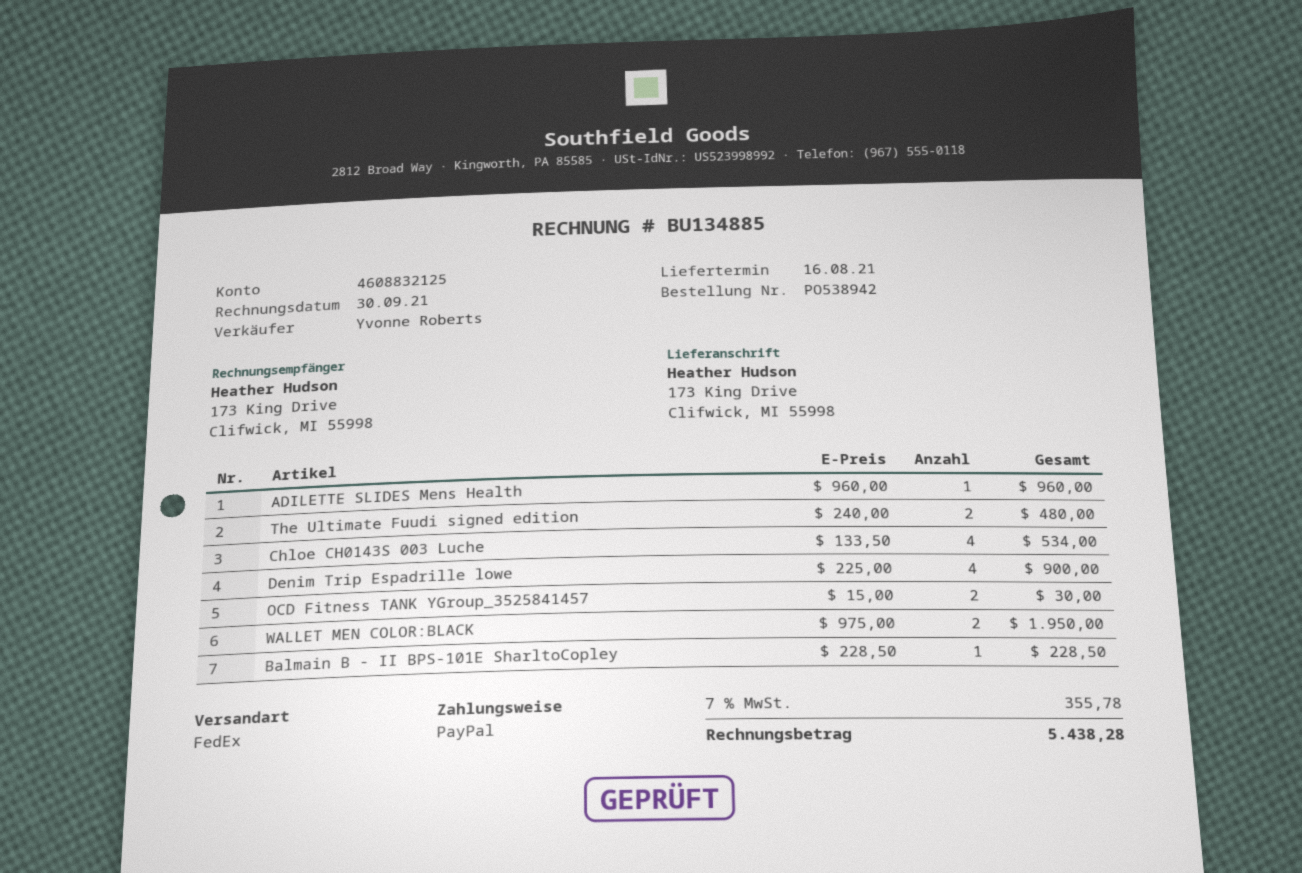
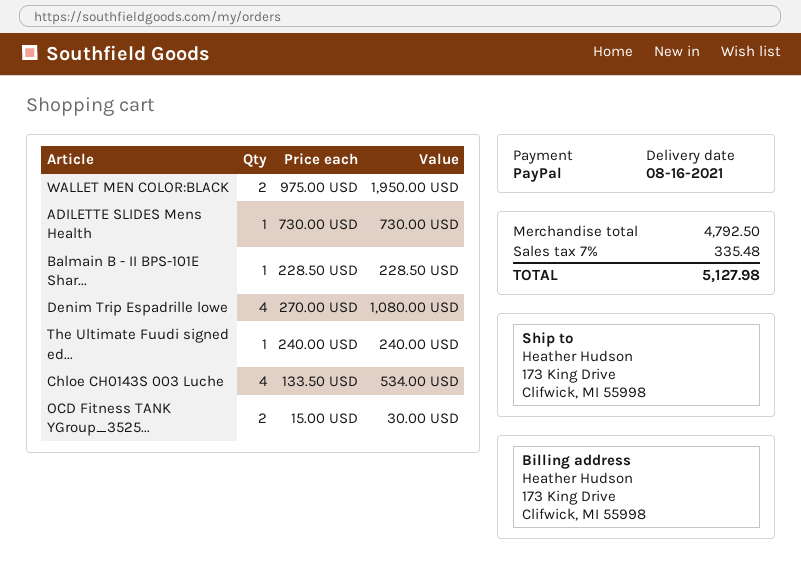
ADILETTE SLIDES Mens Health: 1 x 960.00 = 960.00 -> 1 x 730.00 = 730.00
The Ultimate Fuudi signed edition: 2 x 240.00 = 480.00 -> 1 x 240.00 = 240.00
Denim Trip Espadrille lowe: 4 x 225.00 = 900.00 -> 4 x 270.00 = 1080.00
tax: 7% = 355.78 -> 7% = 335.48
total: 5438.28 -> 5127.98

